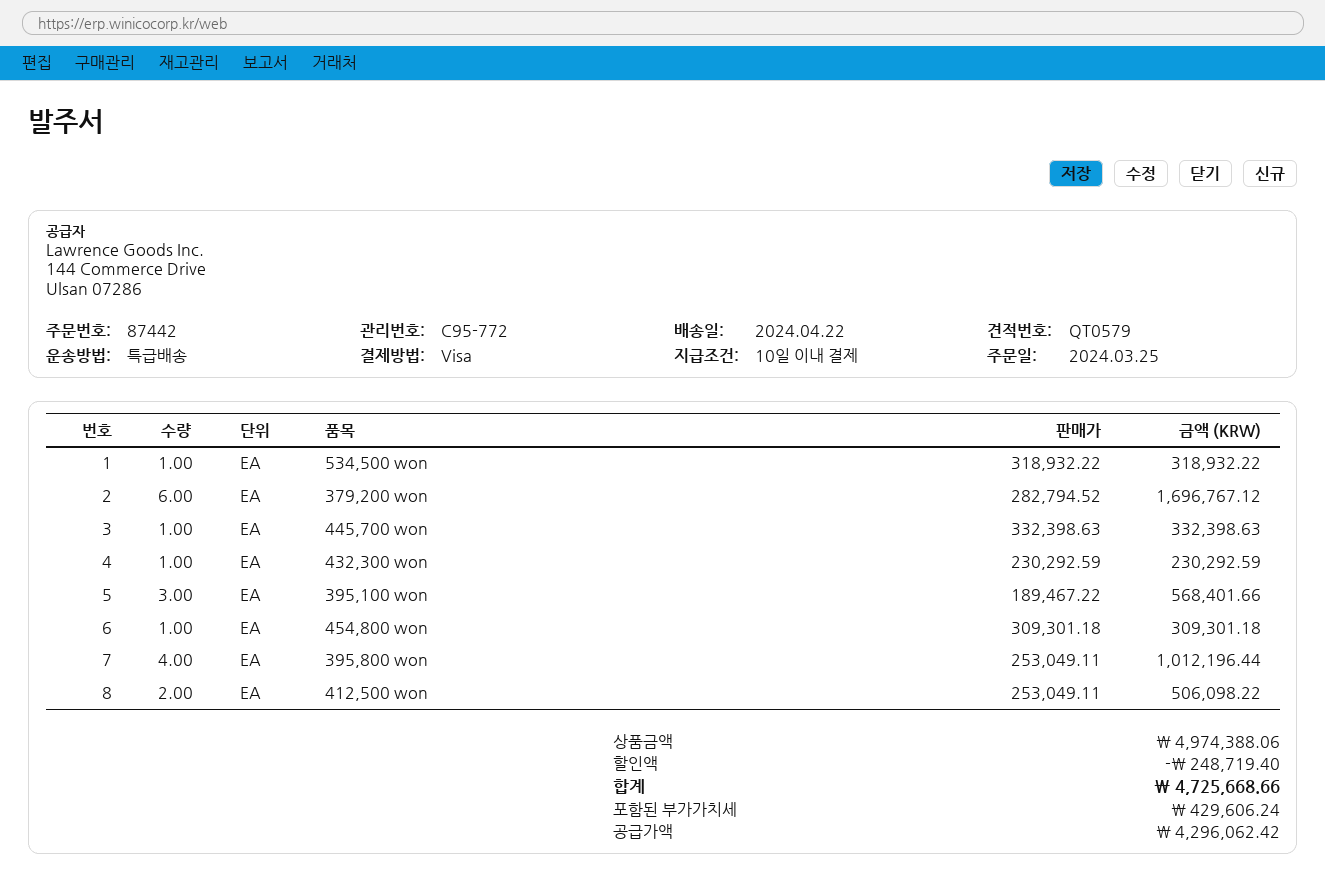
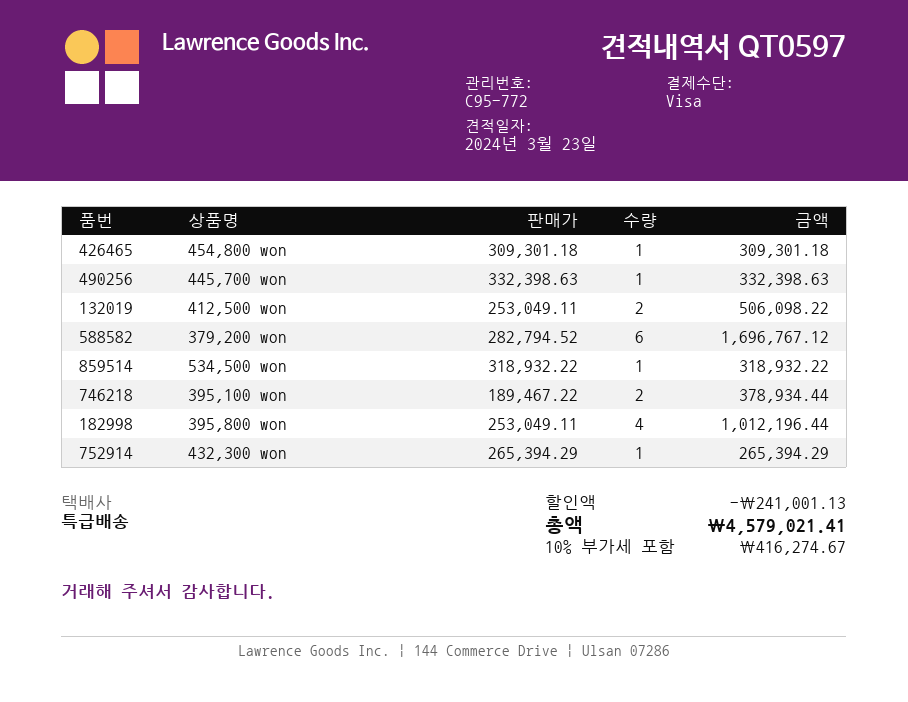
quote number: QT0579 -> QT0597
432,300 won: 1 x 230292.59 = 230292.59 -> 1 x 265394.29 = 265394.29
395,100 won: 3 x 189467.22 = 568401.66 -> 2 x 189467.22 = 378934.44
discount: 248719.40 -> 241001.13
tax: 429606.24 -> 416274.67
total: 4725668.66 -> 4579021.41

